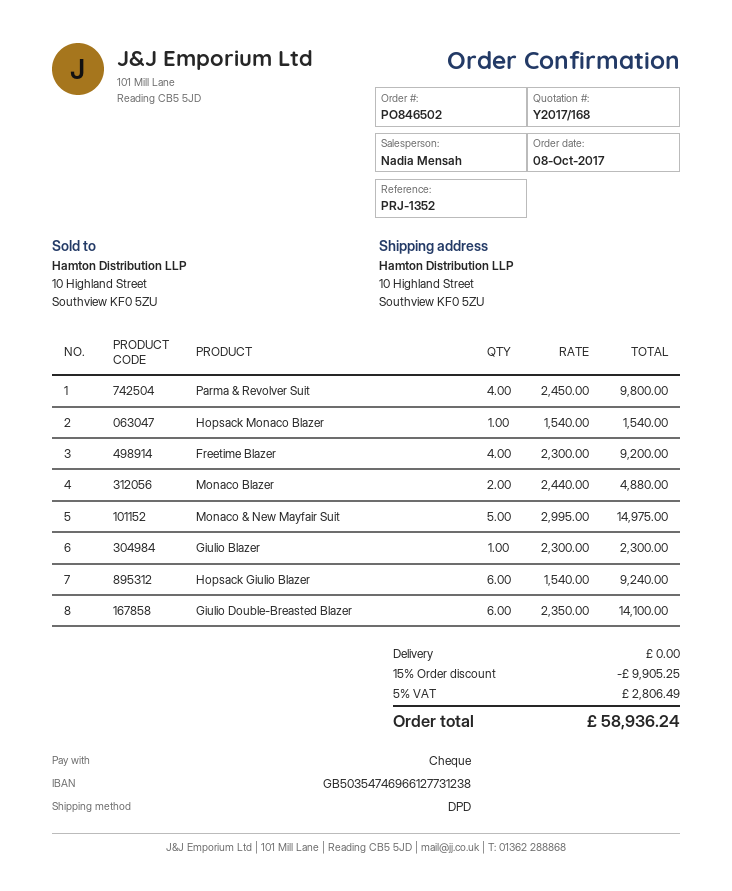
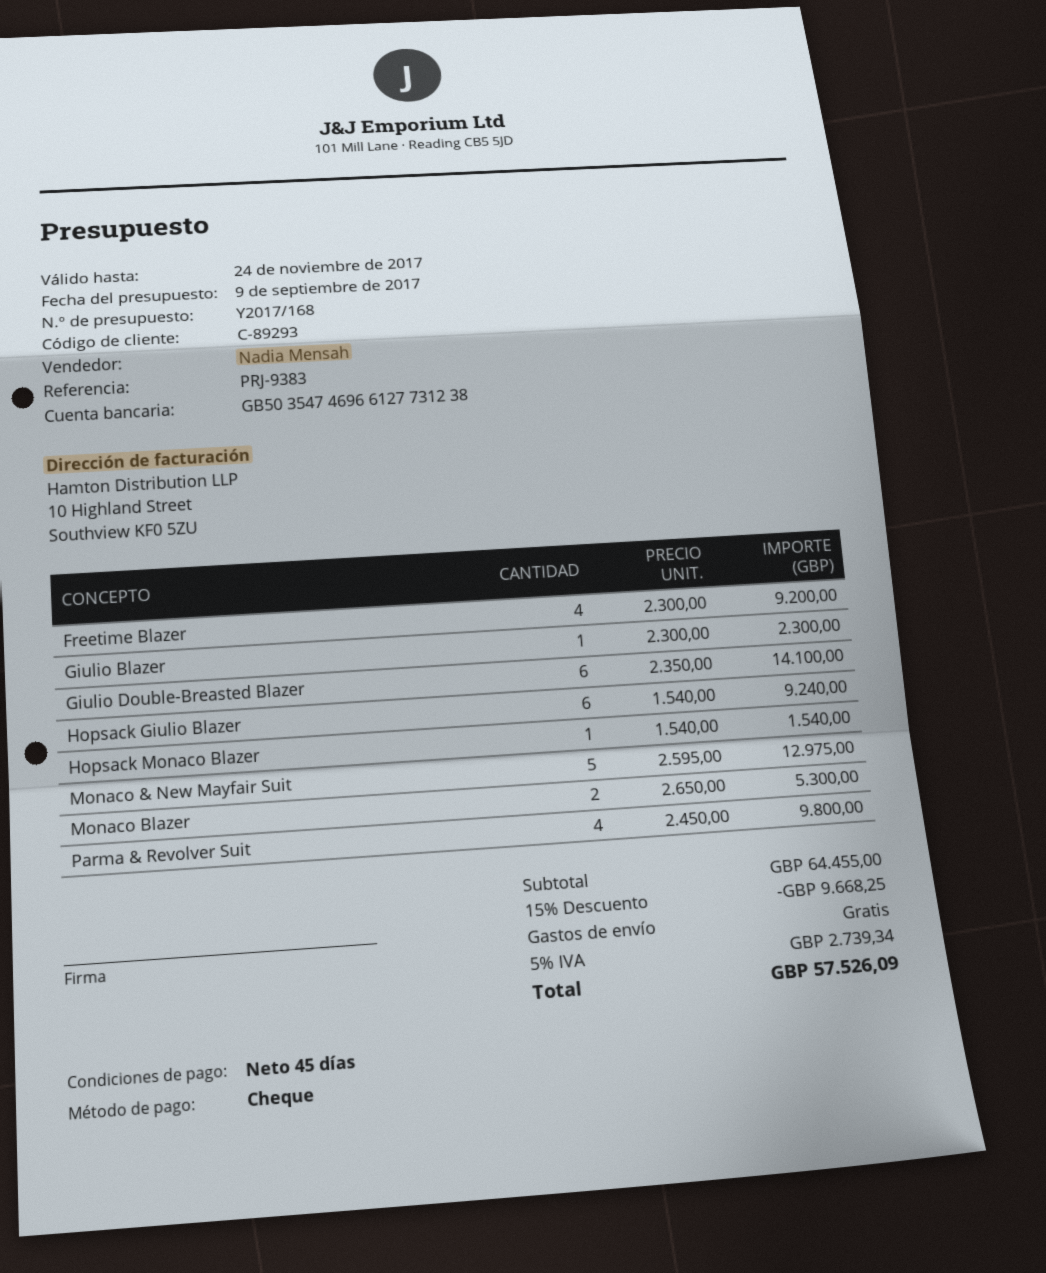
reference: PRJ-1352 -> PRJ-9383
Monaco Blazer: 2 x 2440.00 = 4880.00 -> 2 x 2650.00 = 5300.00
Monaco & New Mayfair Suit: 5 x 2995.00 = 14975.00 -> 5 x 2595.00 = 12975.00
discount: 15% = 9905.25 -> 15% = 9668.25
tax: 5% = 2806.49 -> 5% = 2739.34
total: 58936.24 -> 57526.09

